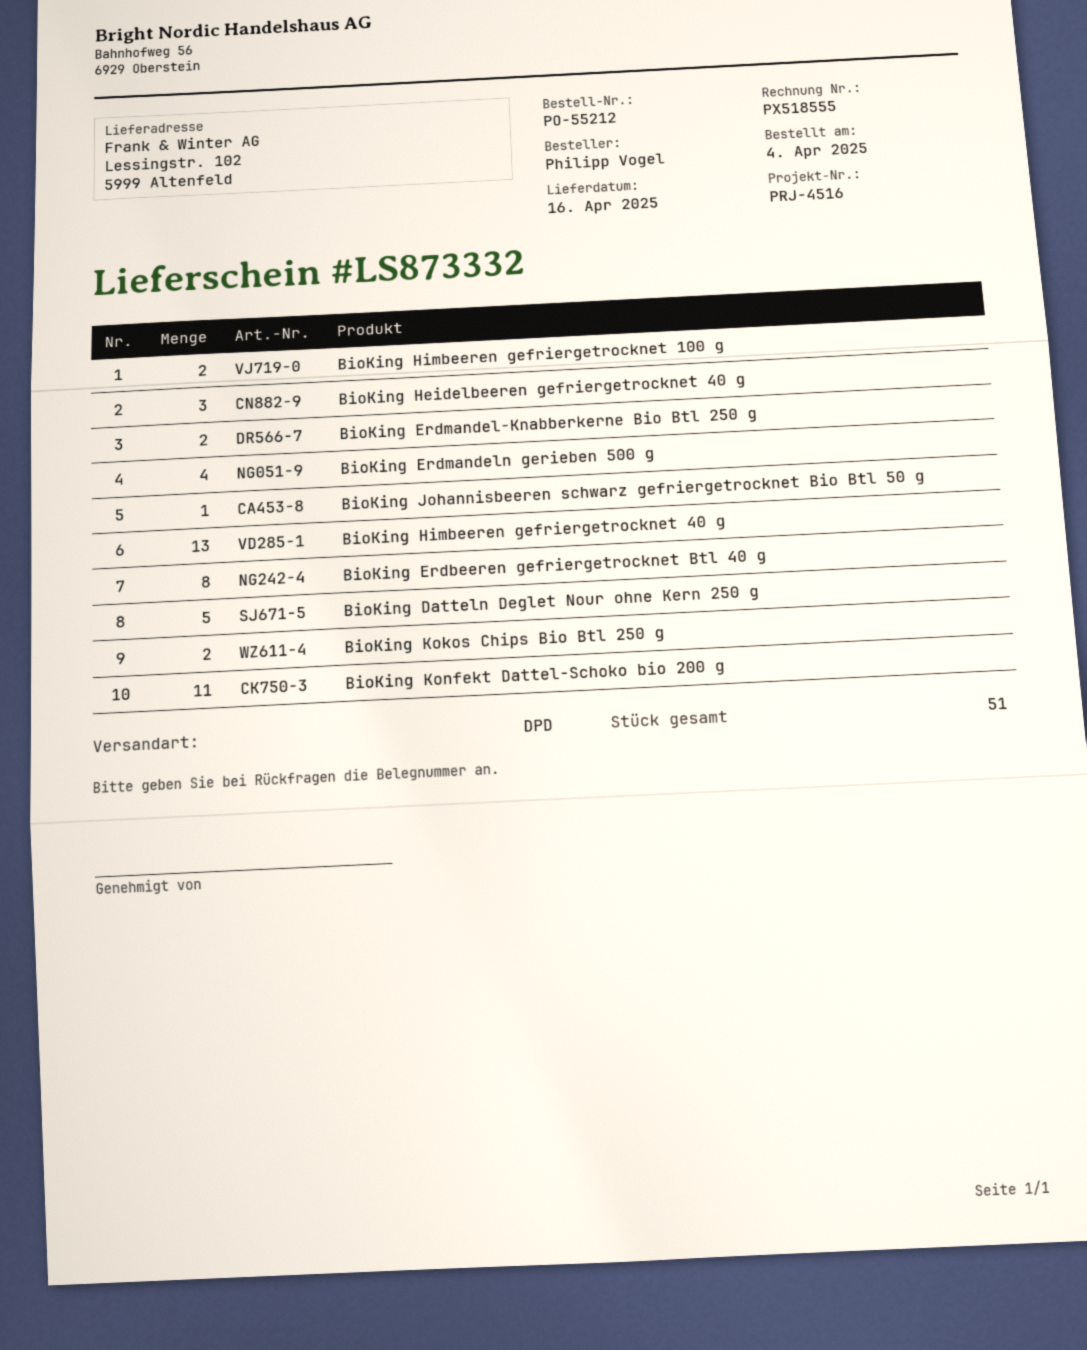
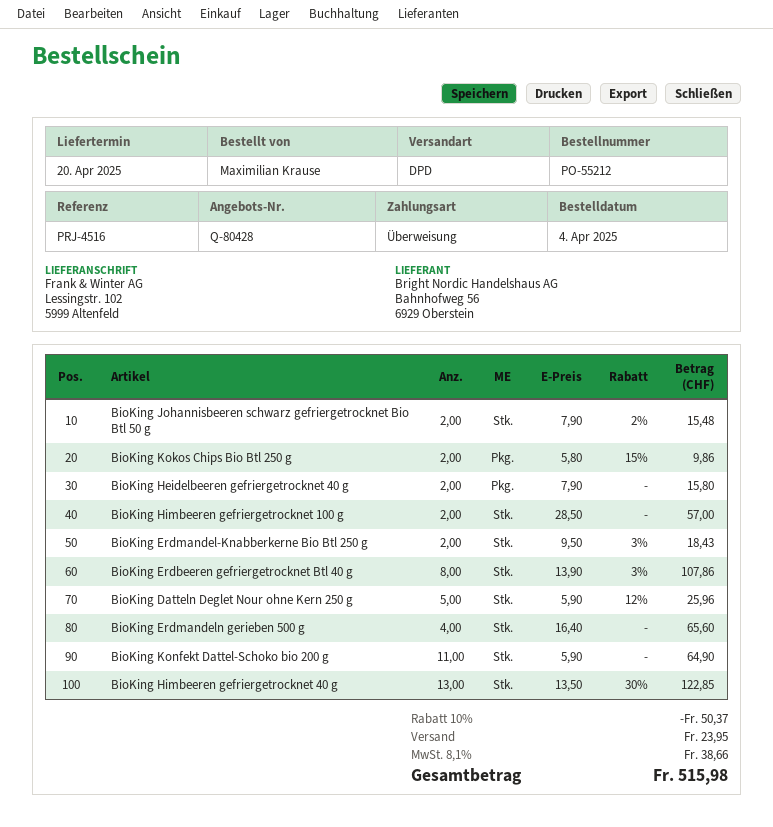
delivery date: 2025-04-16 -> 2025-04-20
ordered by: Philipp Vogel -> Maximilian Krause
BioKing Heidelbeeren gefriergetrocknet 40 g: 3 -> 2
BioKing Johannisbeeren schwarz gefriergetrocknet Bio Btl 50 g: 1 -> 2

